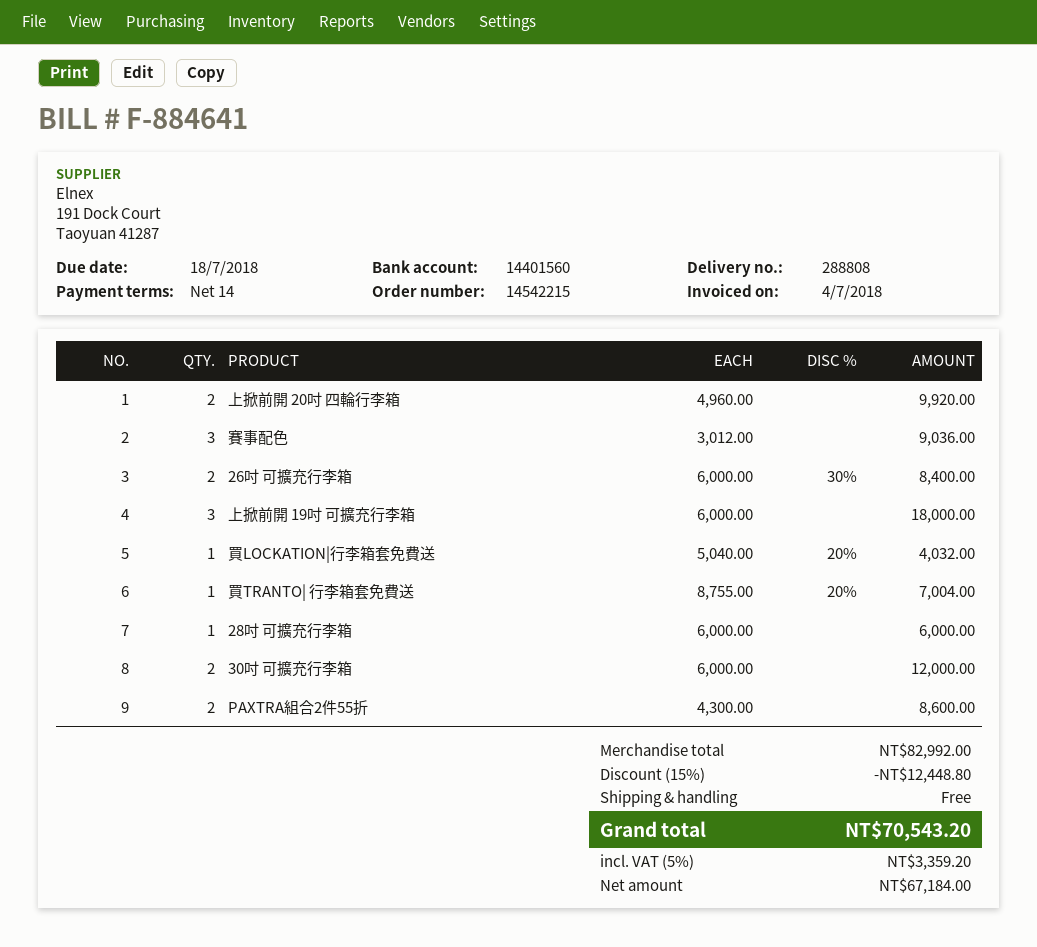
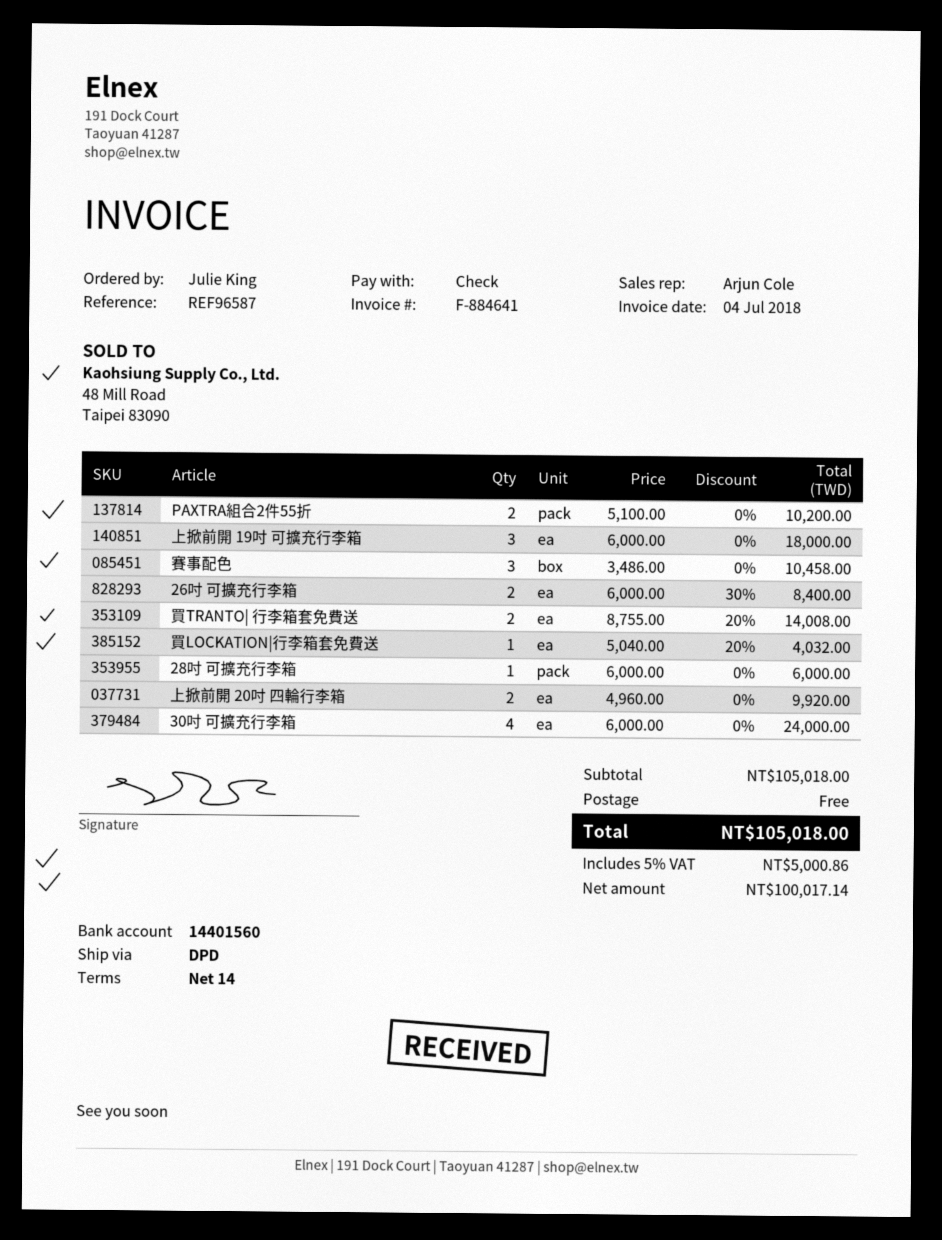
賽事配色: 3 x 3012.00 = 9036.00 -> 3 x 3486.00 = 10458.00
買TRANTO| 行李箱套免費送: 1 x 8755.00 - 20% = 7004.00 -> 2 x 8755.00 - 20% = 14008.00
30吋 可擴充行李箱: 2 x 6000.00 = 12000.00 -> 4 x 6000.00 = 24000.00
PAXTRA組合2件55折: 2 x 4300.00 = 8600.00 -> 2 x 5100.00 = 10200.00
subtotal: 82992.00 -> 105018.00
discount: 15% = 12448.80 -> none
net: 67184.00 -> 100017.14
tax: 5% = 3359.20 -> 5% = 5000.86
total: 70543.20 -> 105018.00

